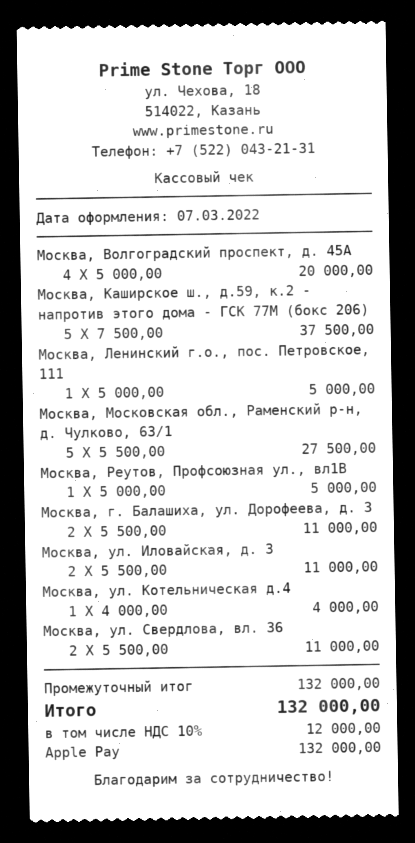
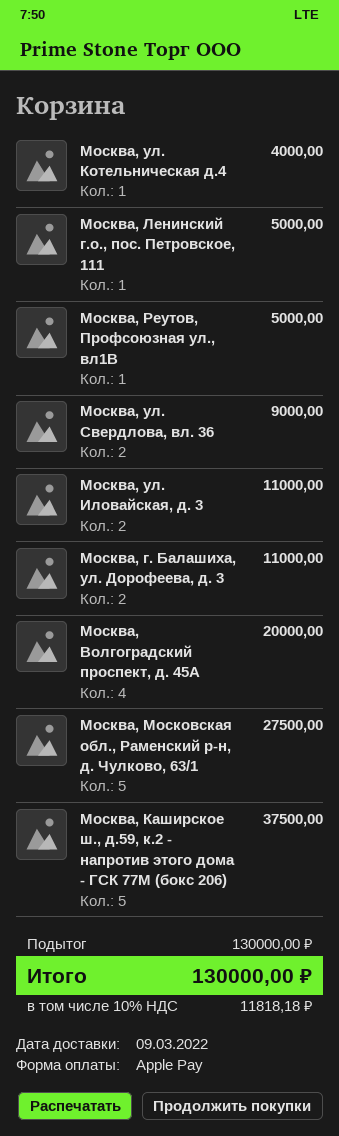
Москва, ул. Свердлова, вл. 36: 2 for 11000.00 -> 2 for 9000.00
subtotal: 132000.00 -> 130000.00
tax: 10% = 12000.00 -> 10% = 11818.18
total: 132000.00 -> 130000.00

